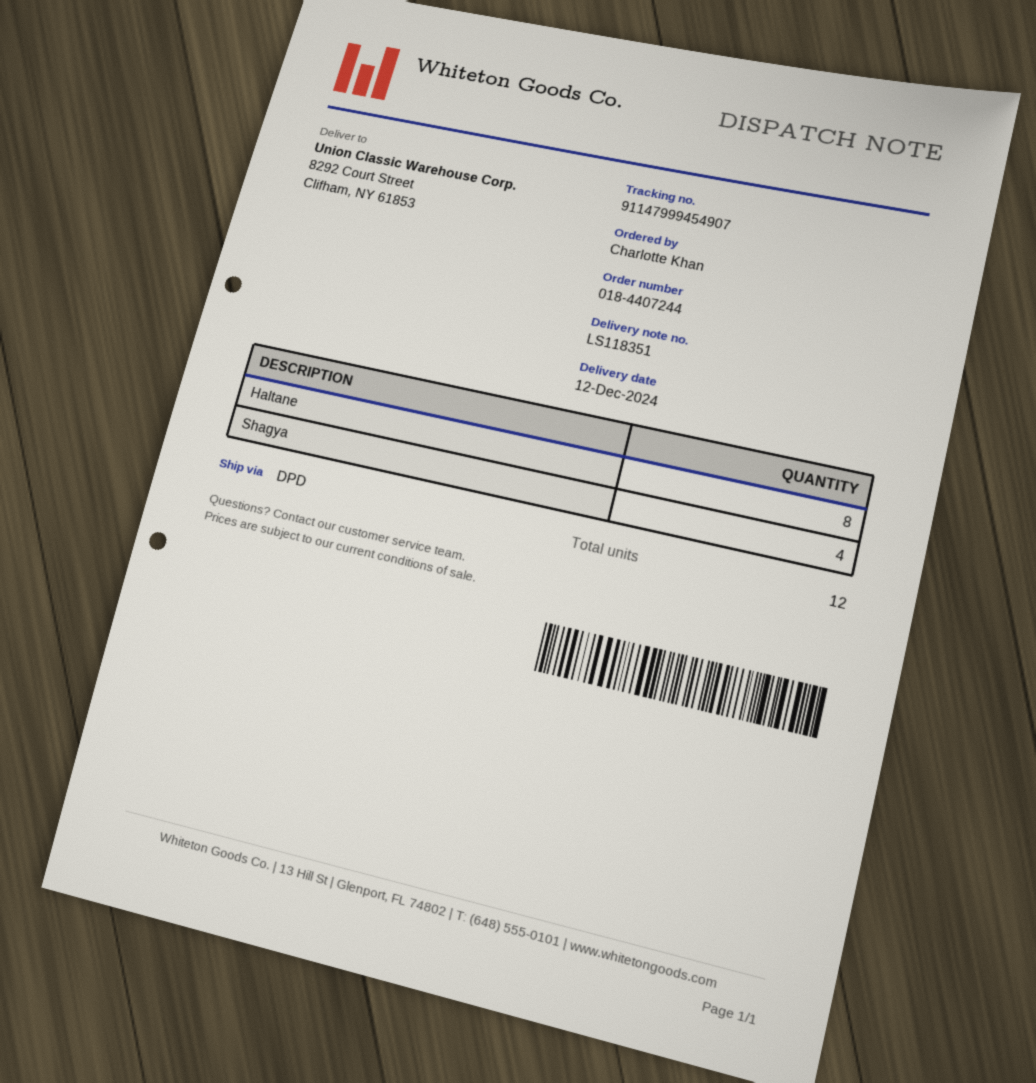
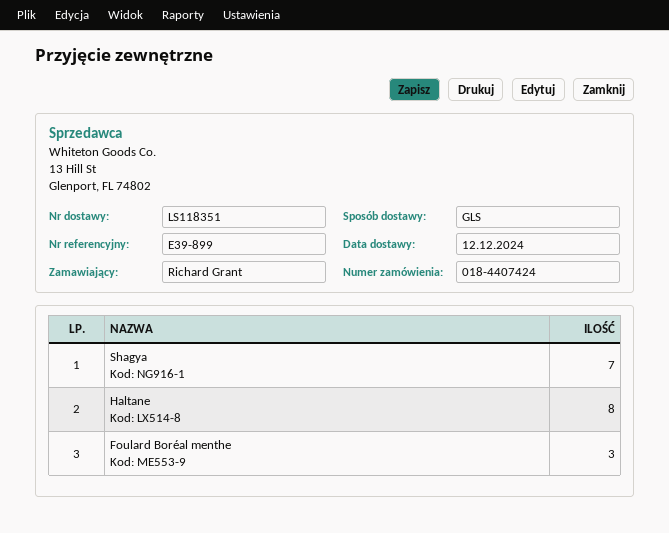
order number: 018-4407244 -> 018-4407424
ordered by: Charlotte Khan -> Richard Grant
shipping method: DPD -> GLS
Shagya: 4 -> 7
Foulard Boréal menthe: none -> 3

